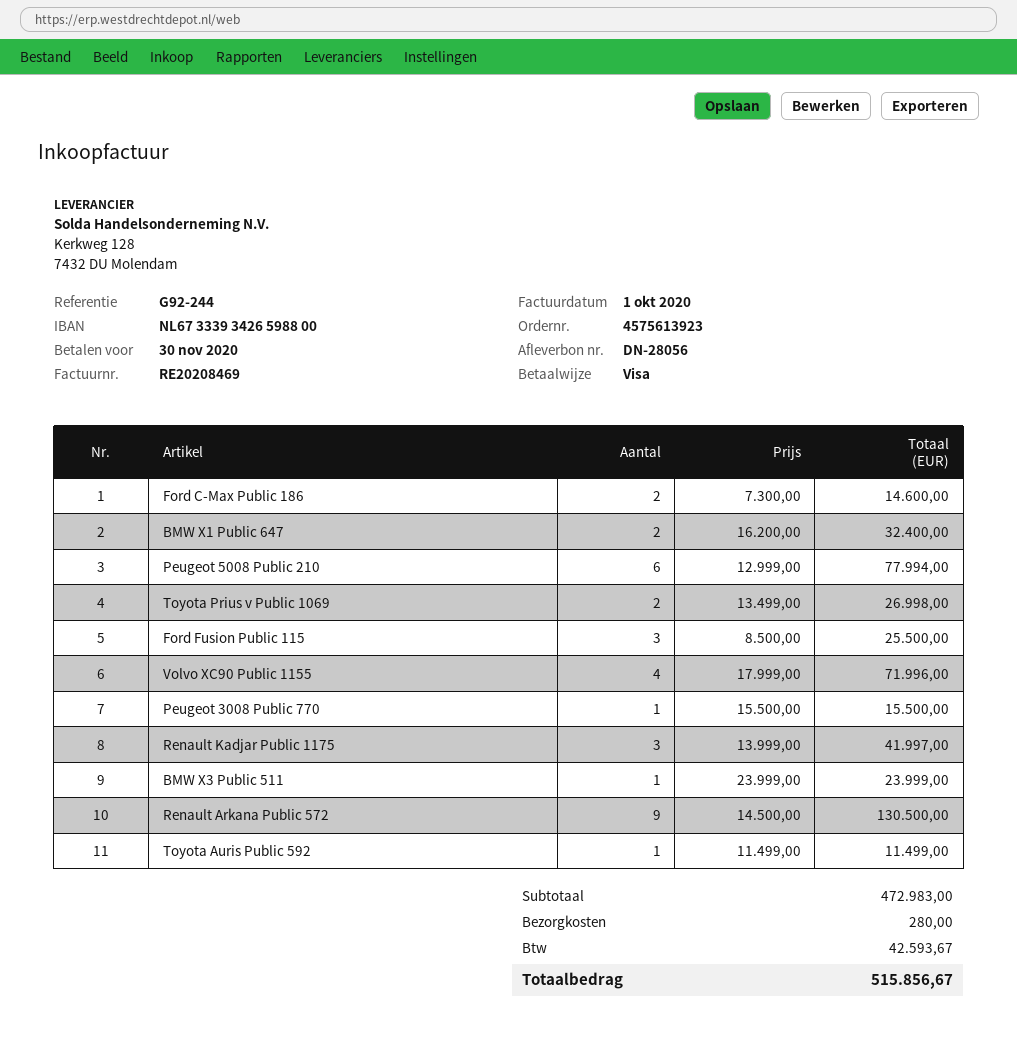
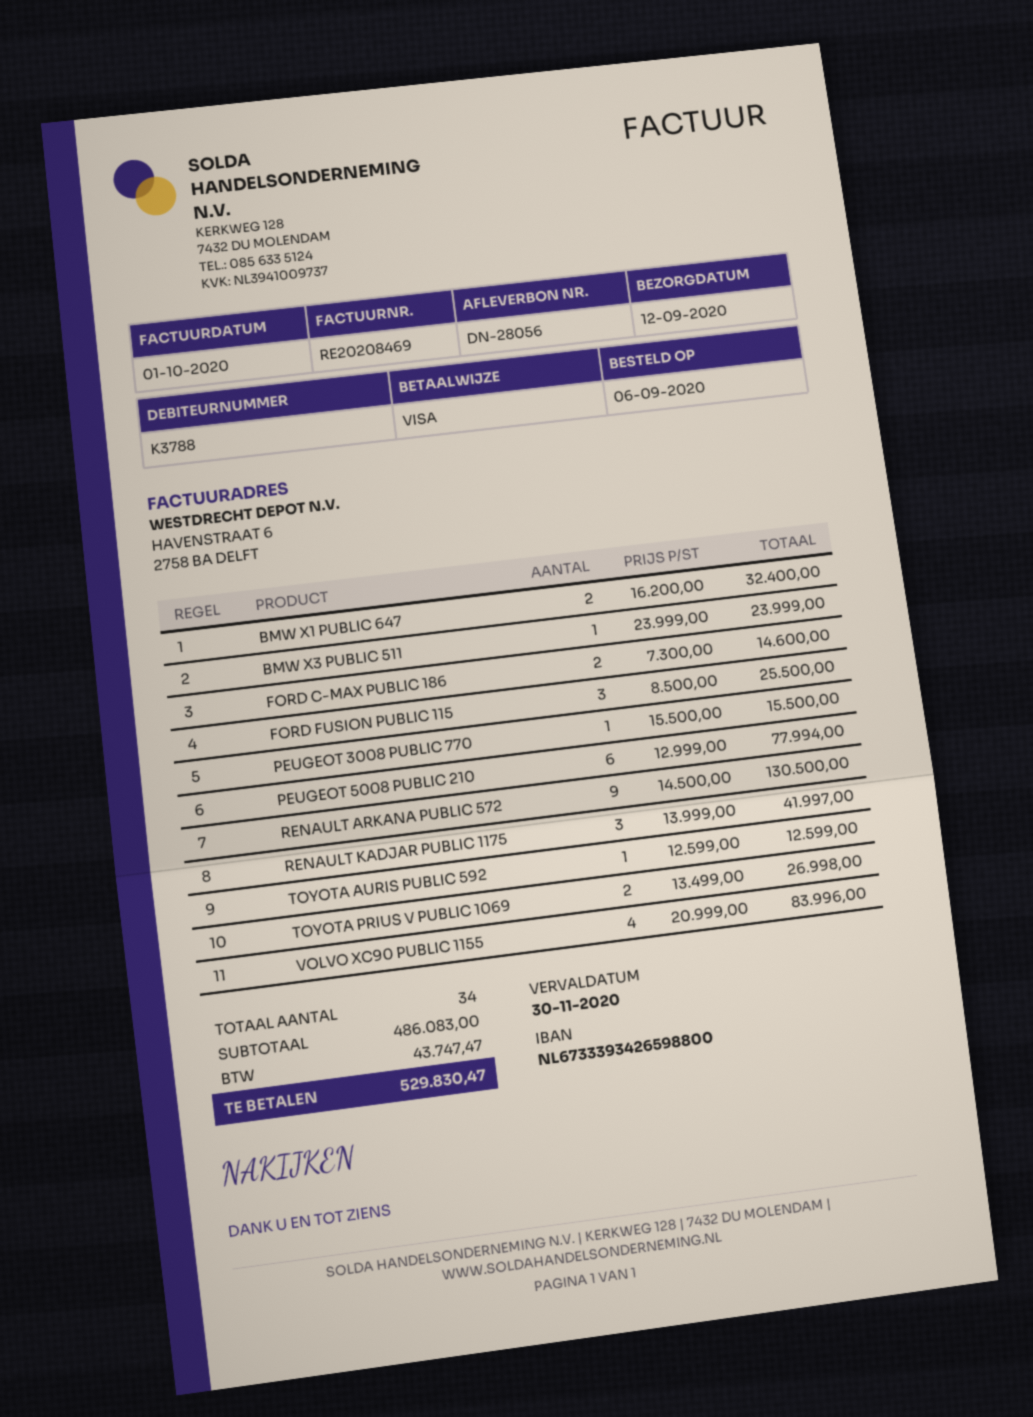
Volvo XC90 Public 1155: 4 x 17999.00 = 71996.00 -> 4 x 20999.00 = 83996.00
Toyota Auris Public 592: 1 x 11499.00 = 11499.00 -> 1 x 12599.00 = 12599.00
subtotal: 472983.00 -> 486083.00
shipping: 280.00 -> none
tax: 42593.67 -> 43747.47
total: 515856.67 -> 529830.47

